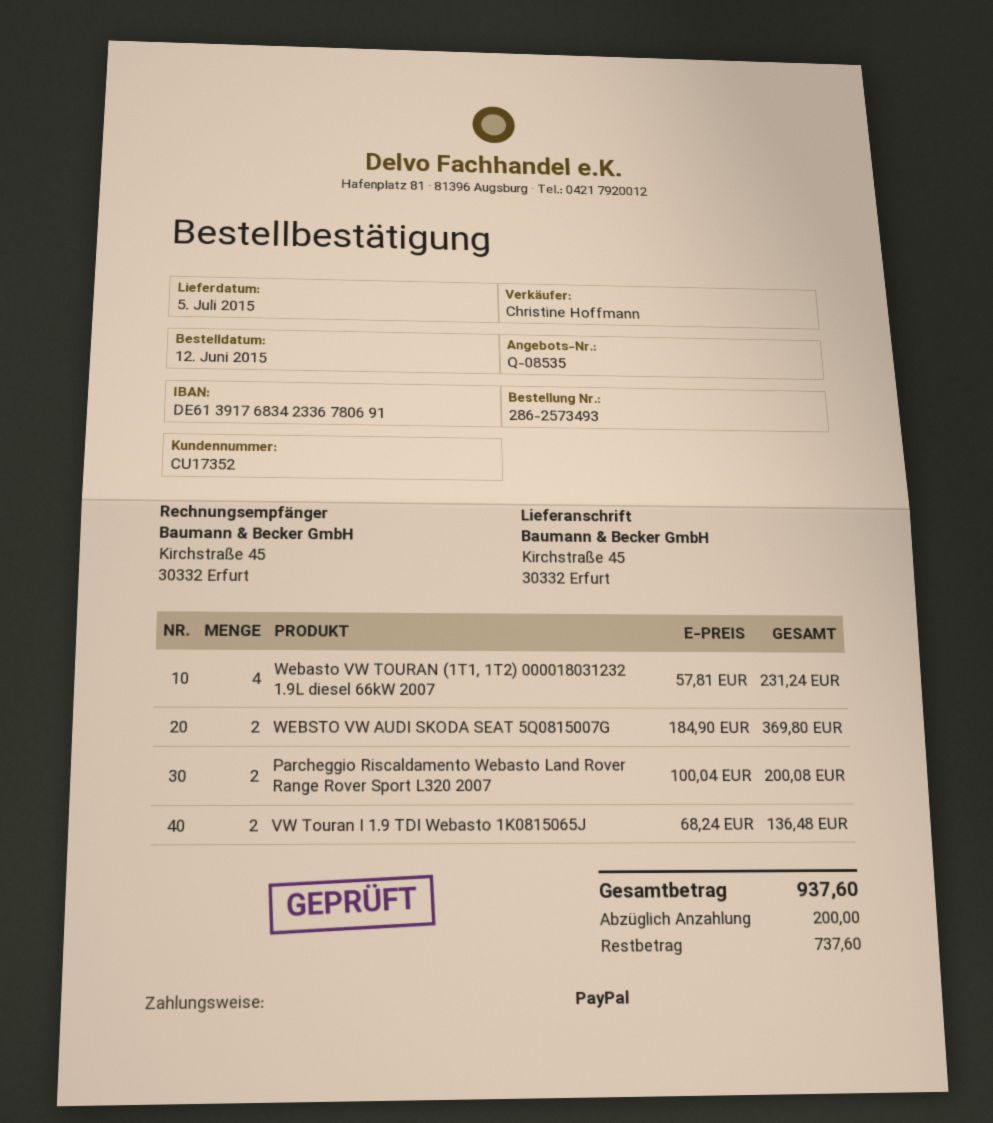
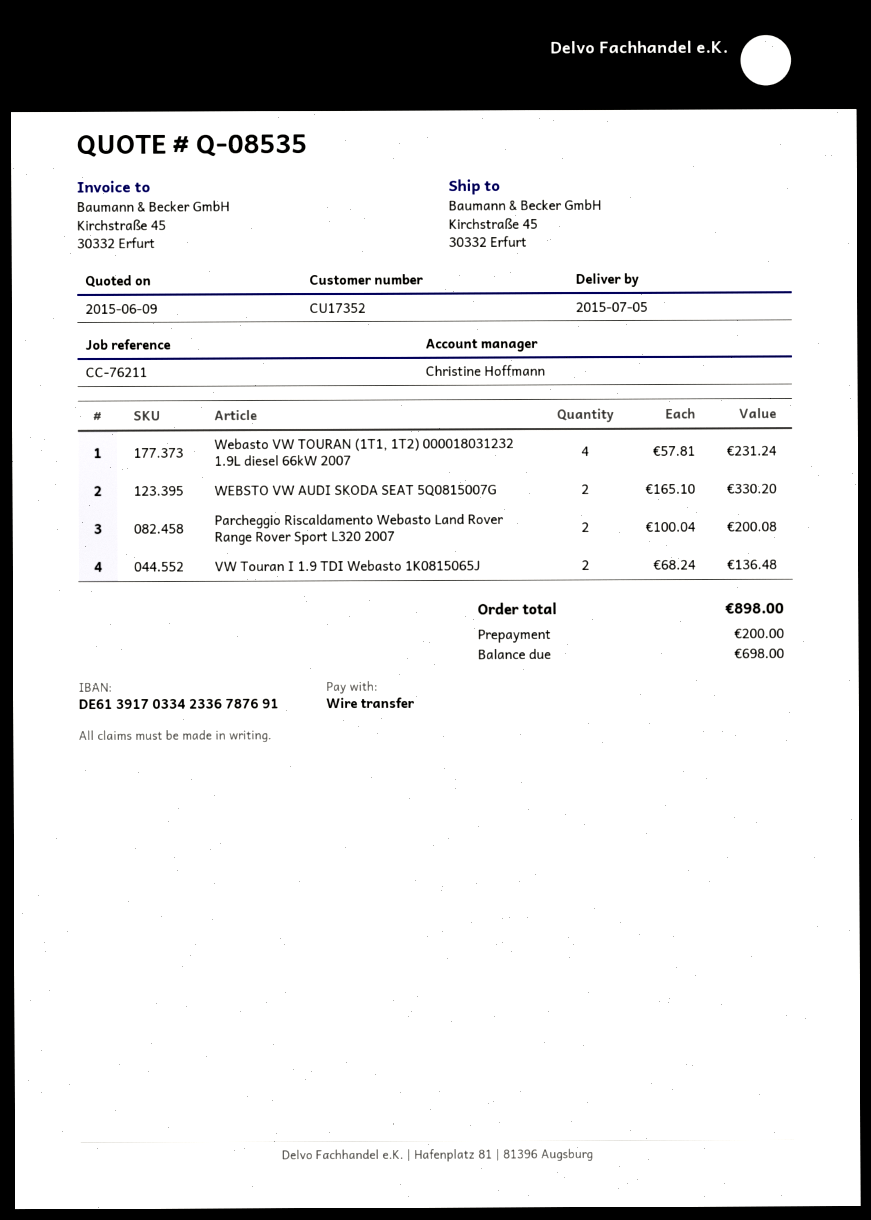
payment method: PayPal -> bank transfer
bank account: DE61391768342336780691 -> DE61391703342336787691
WEBSTO VW AUDI SKODA SEAT 5Q0815007G: 2 x 184.90 = 369.80 -> 2 x 165.10 = 330.20
total: 937.60 -> 898.00
balance: 737.60 -> 698.00

